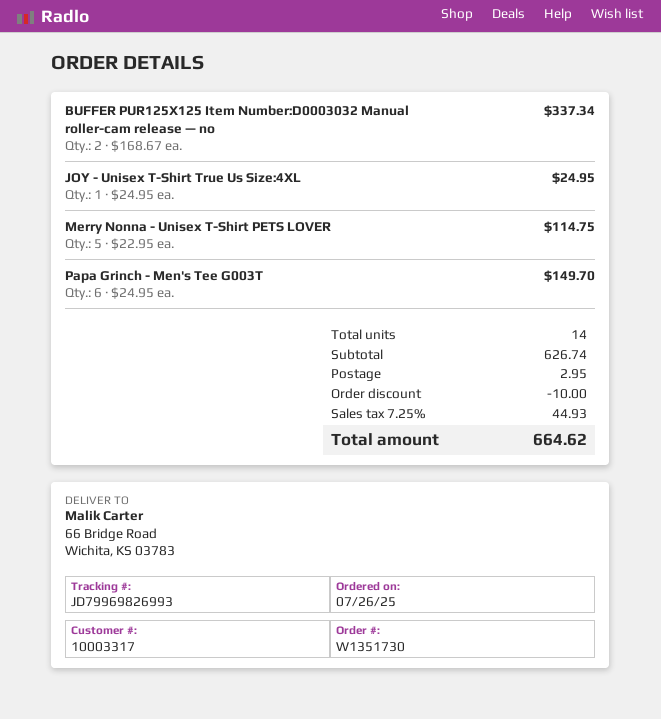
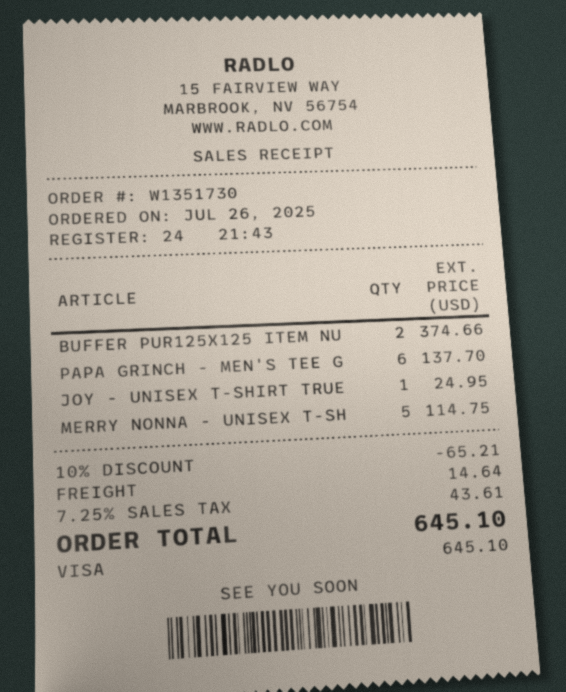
BUFFER PUR125X125 Item Number:D0003032 Manual roller-cam release — no: 2 for 337.34 -> 2 for 374.66
Papa Grinch - Men's Tee G003T: 6 for 149.70 -> 6 for 137.70
discount: 10.00 -> 65.21
shipping: 2.95 -> 14.64
tax: 7.25% = 44.93 -> 7.25% = 43.61
total: 664.62 -> 645.10

